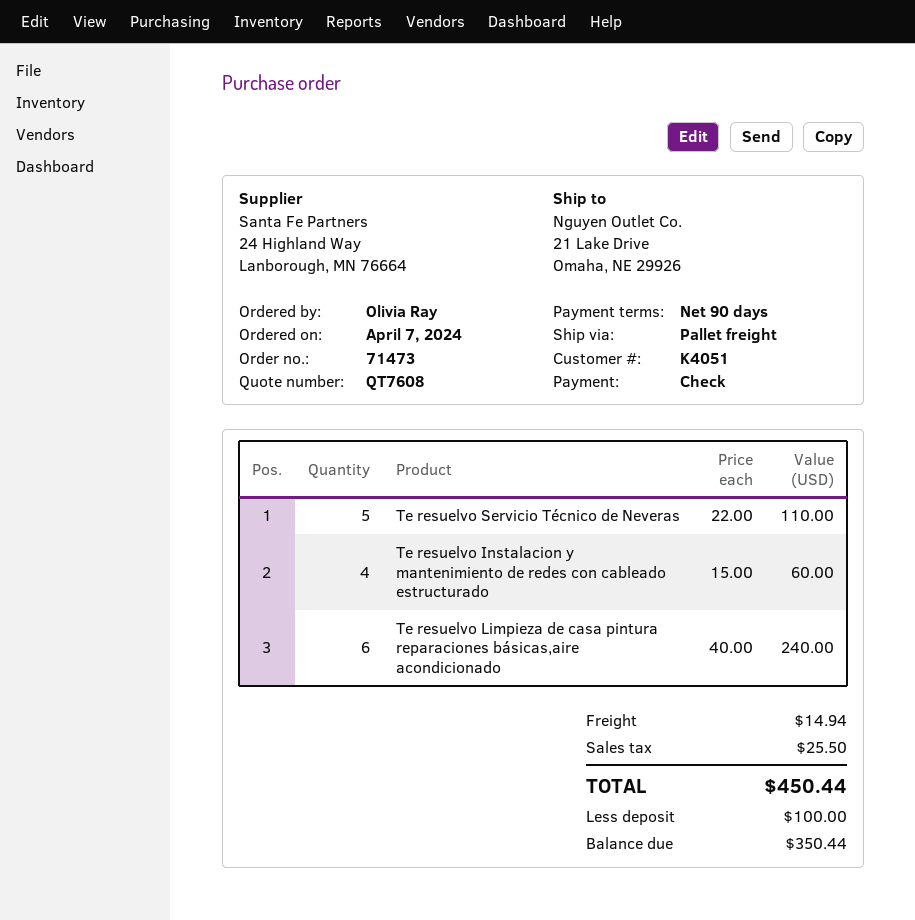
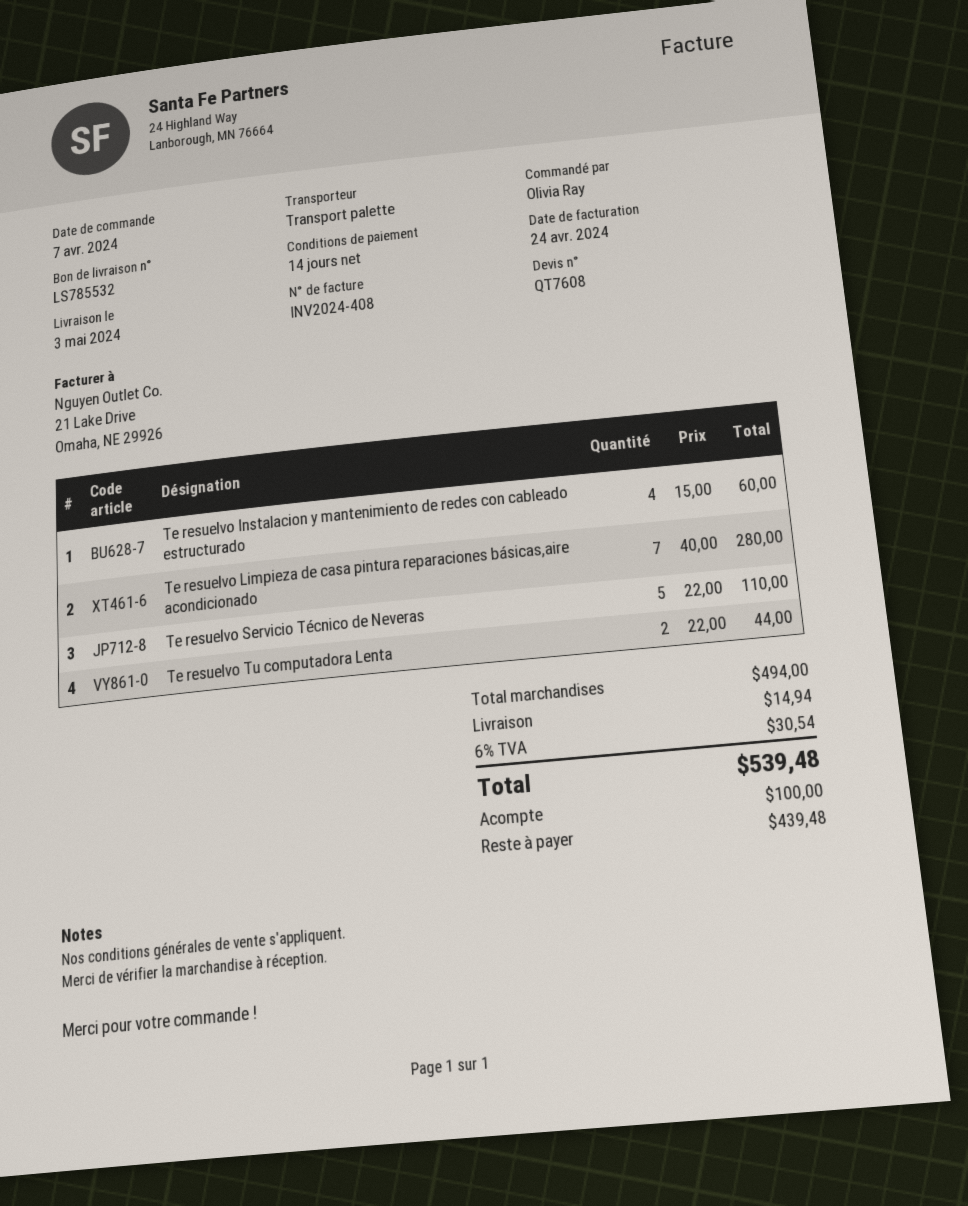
payment terms: 90 days -> 14 days
Te resuelvo Limpieza de casa pintura reparaciones básicas,aire acondicionado: 6 x 40.00 = 240.00 -> 7 x 40.00 = 280.00
Te resuelvo Tu computadora Lenta: none -> 2 x 22.00 = 44.00
tax: 25.50 -> 30.54
total: 450.44 -> 539.48
balance: 350.44 -> 439.48

